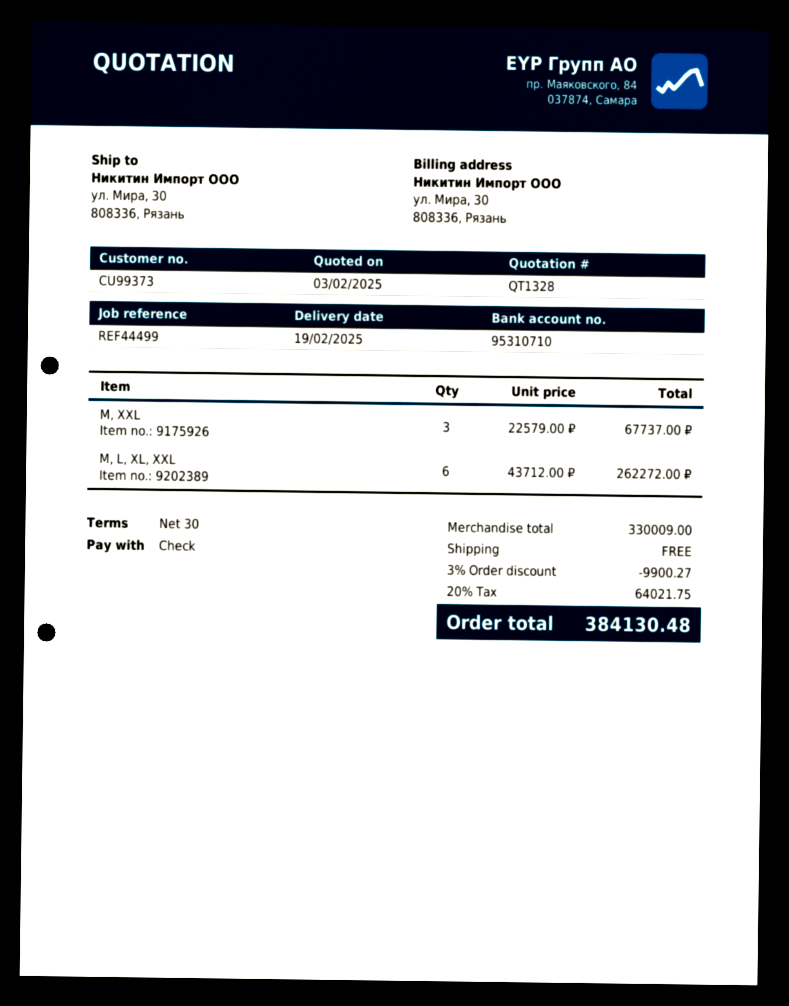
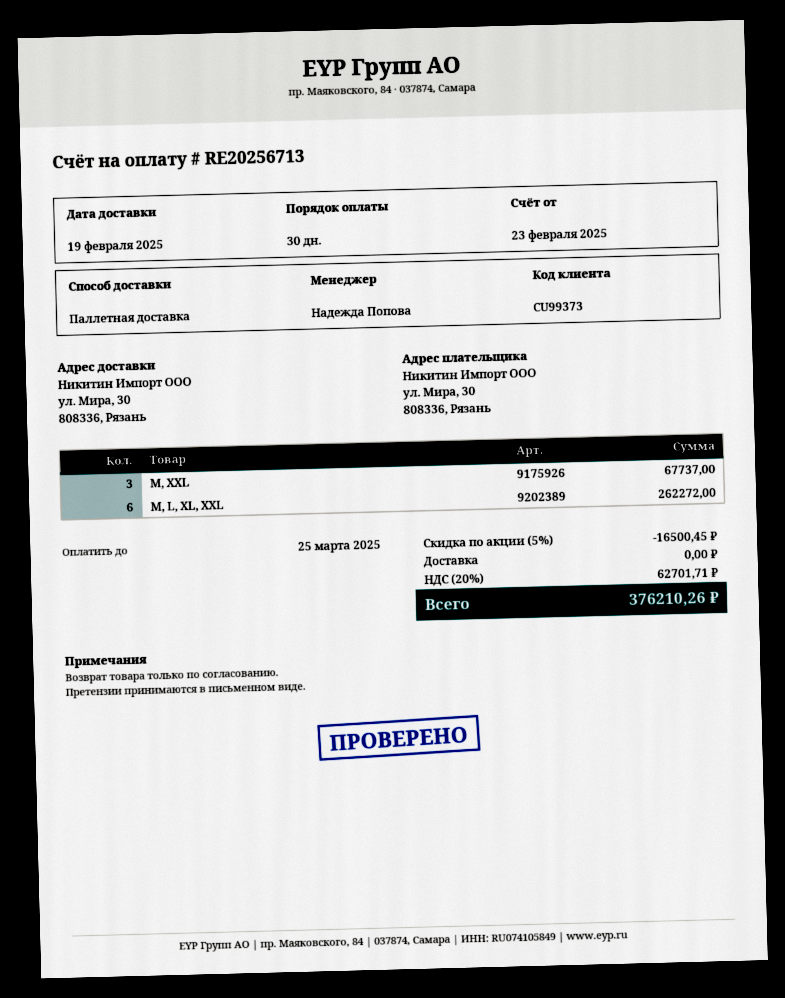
discount: 3% = 9900.27 -> 5% = 16500.45
tax: 20% = 64021.75 -> 20% = 62701.71
total: 384130.48 -> 376210.26

